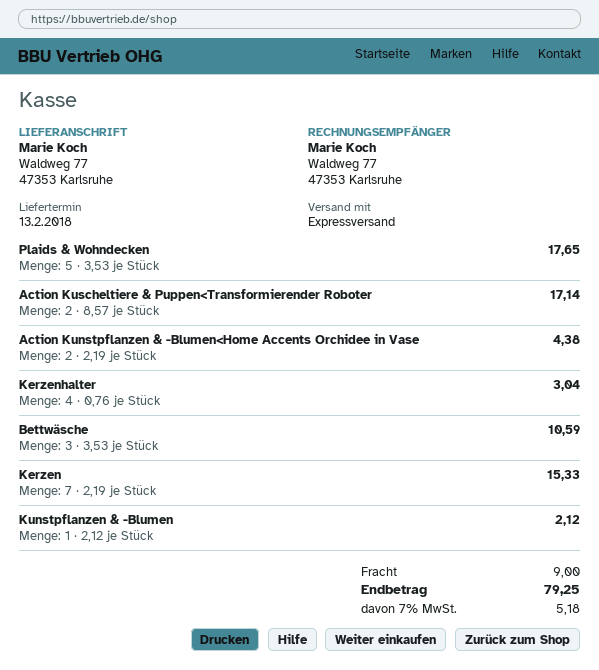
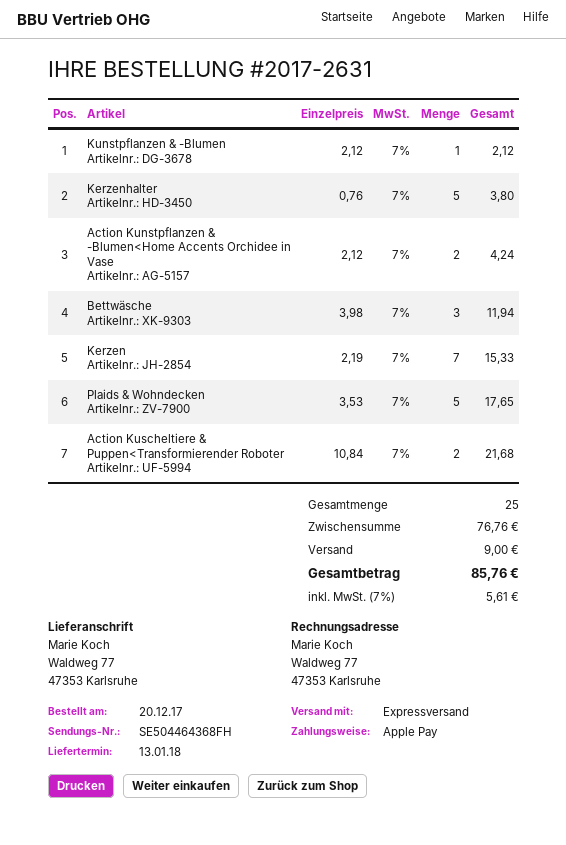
delivery date: 2018-02-13 -> 2018-01-13
Action Kuscheltiere & Puppen<Transformierender Roboter: 2 x 8.57 = 17.14 -> 2 x 10.84 = 21.68
Action Kunstpflanzen & -Blumen<Home Accents Orchidee in Vase: 2 x 2.19 = 4.38 -> 2 x 2.12 = 4.24
Kerzenhalter: 4 x 0.76 = 3.04 -> 5 x 0.76 = 3.80
Bettwäsche: 3 x 3.53 = 10.59 -> 3 x 3.98 = 11.94
tax: 7% = 5.18 -> 7% = 5.61
total: 79.25 -> 85.76

